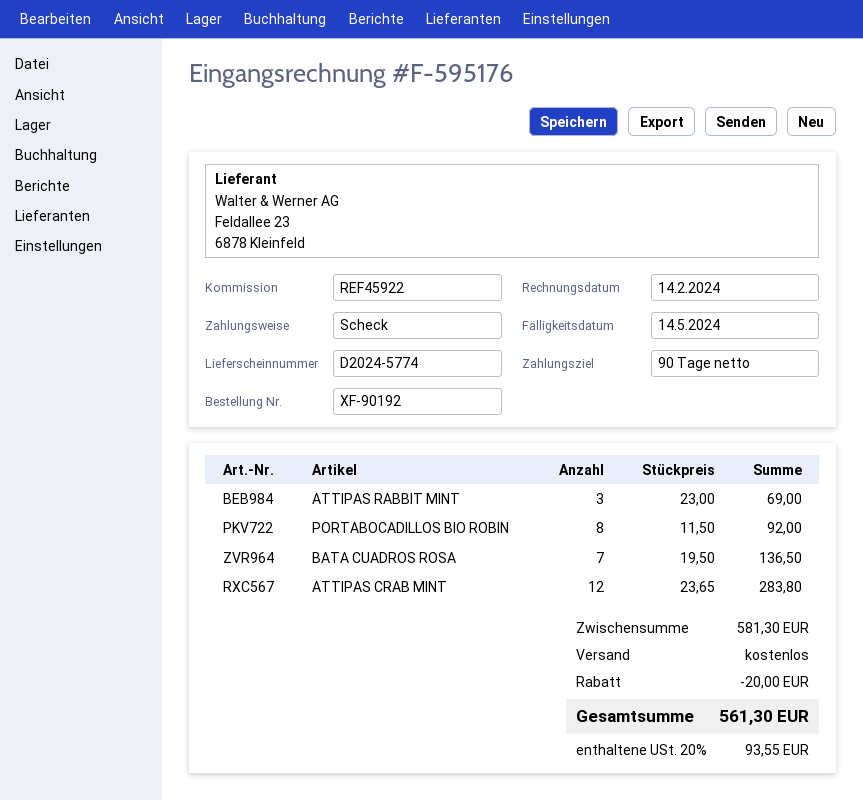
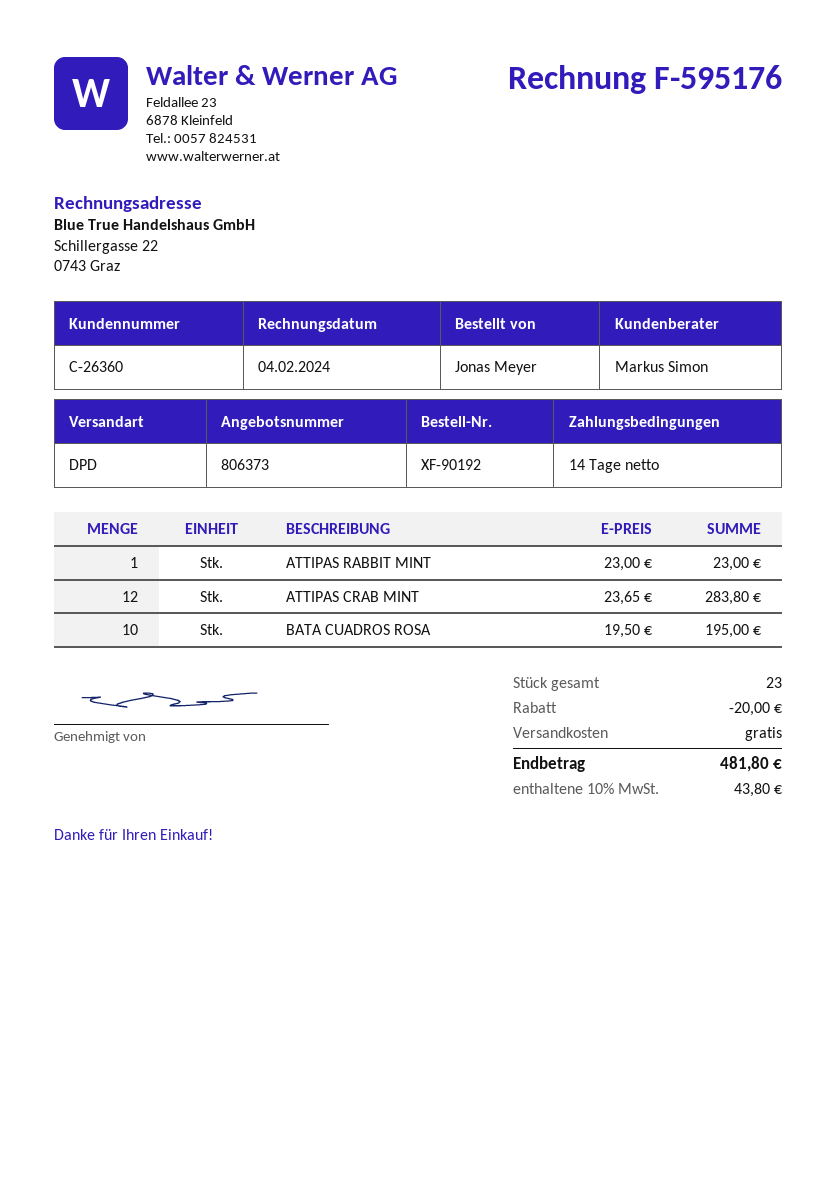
invoice date: 2024-02-14 -> 2024-02-04
payment terms: 90 days -> 14 days
ATTIPAS RABBIT MINT: 3 x 23.00 = 69.00 -> 1 x 23.00 = 23.00
PORTABOCADILLOS BIO ROBIN: 8 x 11.50 = 92.00 -> none
BATA CUADROS ROSA: 7 x 19.50 = 136.50 -> 10 x 19.50 = 195.00
tax: 20% = 93.55 -> 10% = 43.80
total: 561.30 -> 481.80

